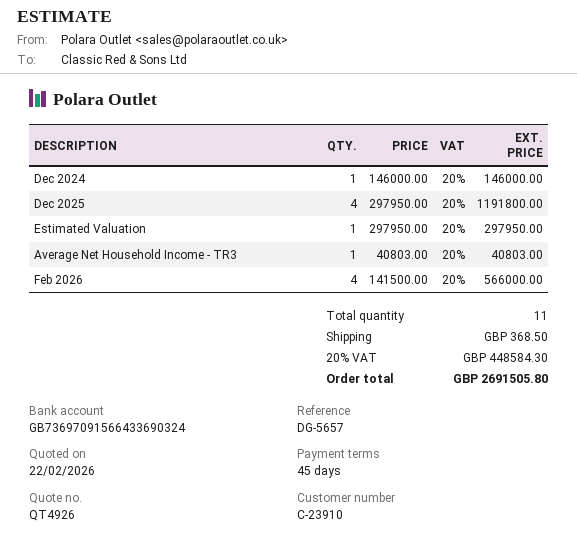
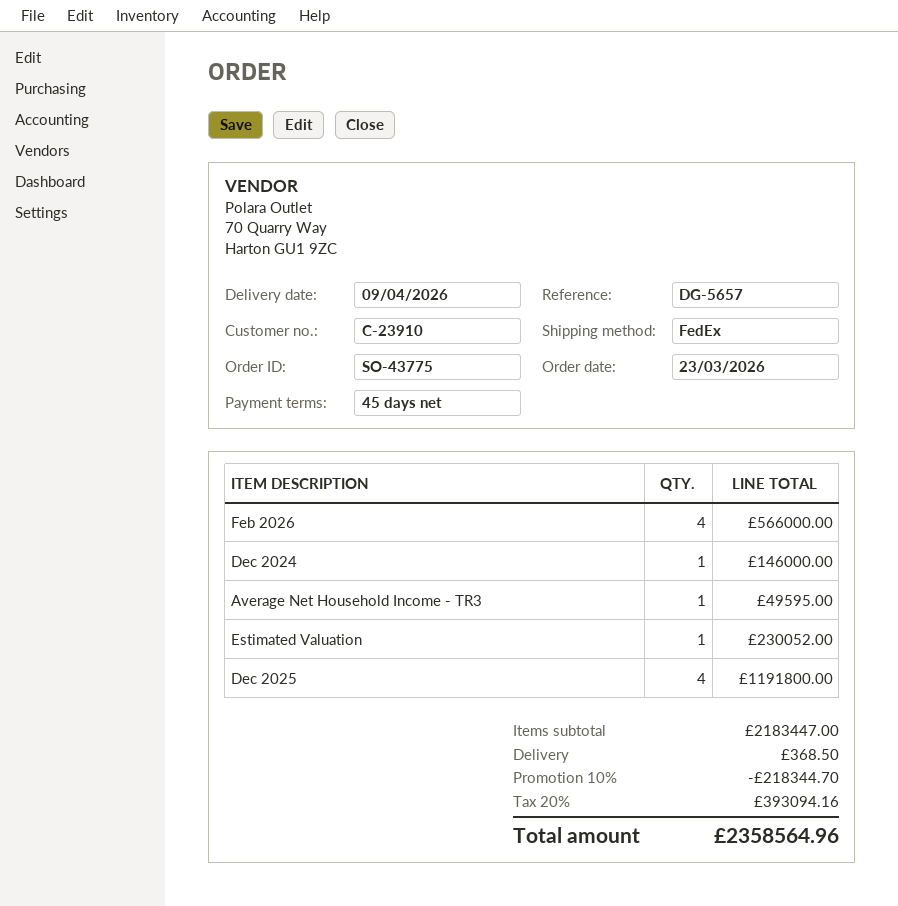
Estimated Valuation: 1 for 297950.00 -> 1 for 230052.00
Average Net Household Income - TR3: 1 for 40803.00 -> 1 for 49595.00
discount: none -> 10% = 218344.70
tax: 20% = 448584.30 -> 20% = 393094.16
total: 2691505.80 -> 2358564.96

